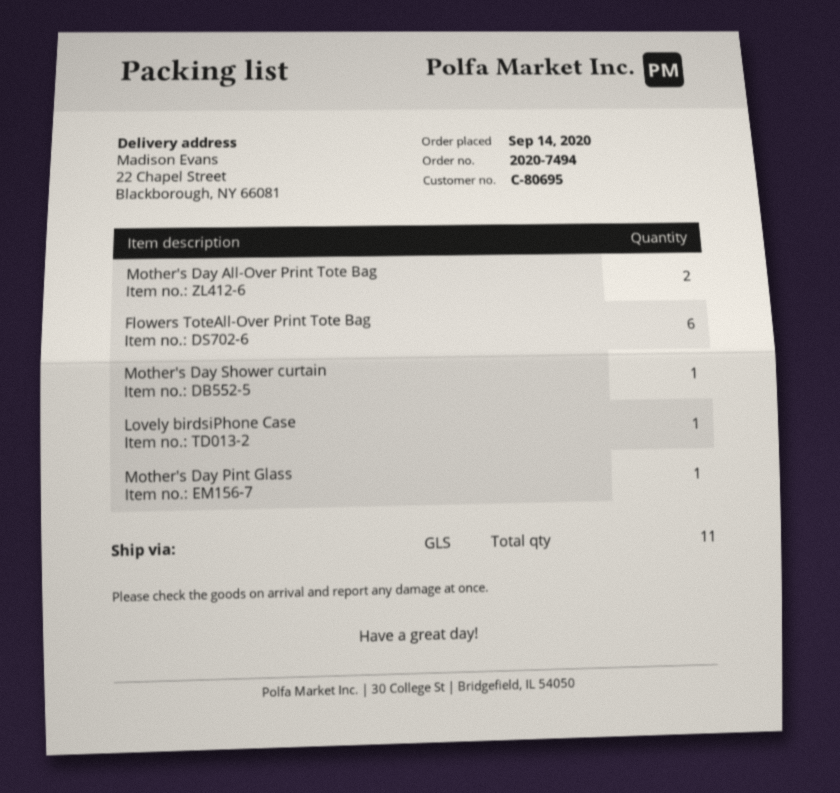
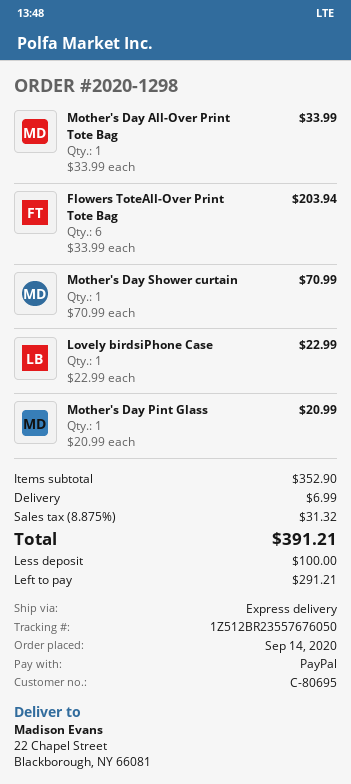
order number: 2020-7494 -> 2020-1298
shipping method: GLS -> express
Mother's Day All-Over Print Tote Bag: 2 -> 1

